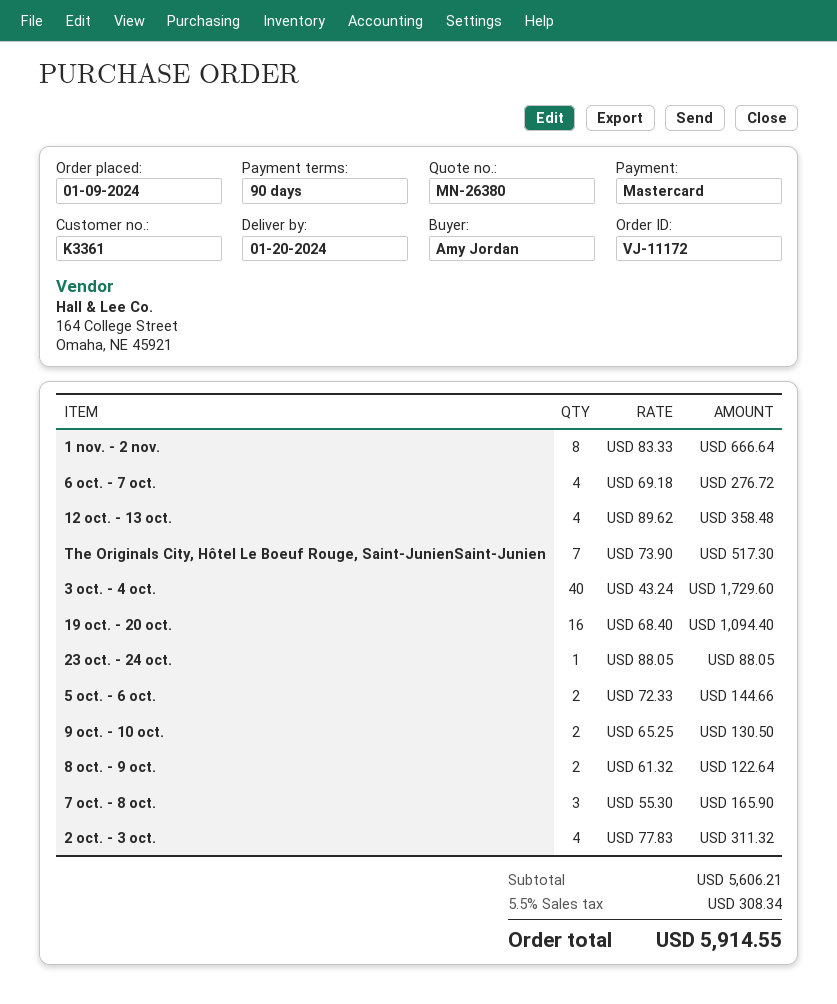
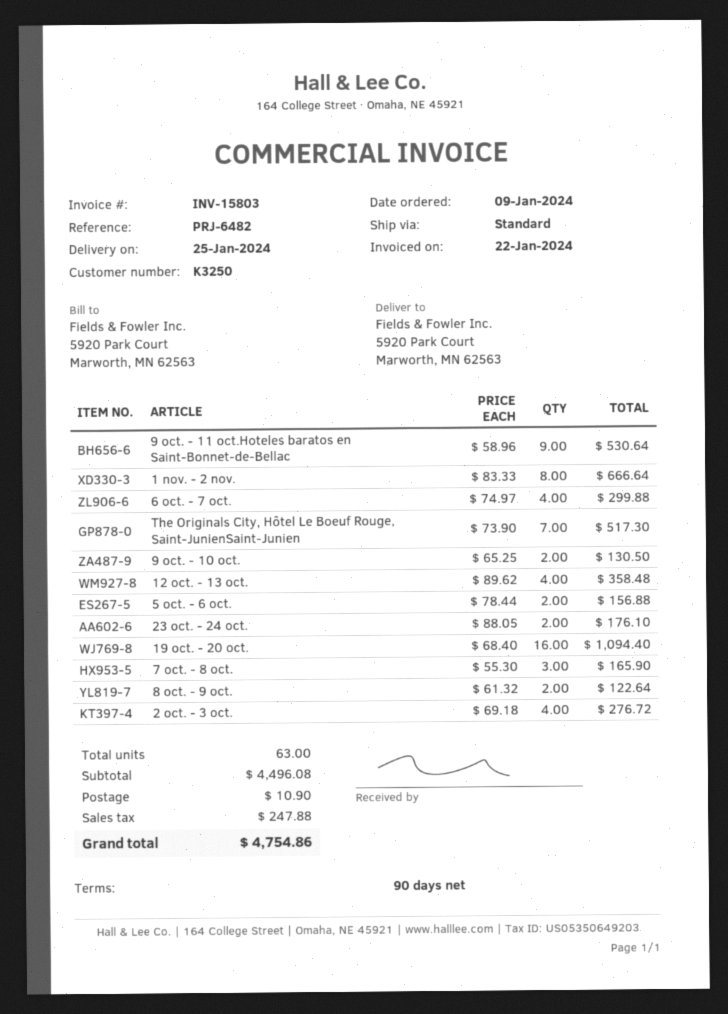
delivery date: 2024-01-20 -> 2024-01-25
customer number: K3361 -> K3250
6 oct. - 7 oct.: 4 x 69.18 = 276.72 -> 4 x 74.97 = 299.88
3 oct. - 4 oct.: 40 x 43.24 = 1729.60 -> none
23 oct. - 24 oct.: 1 x 88.05 = 88.05 -> 2 x 88.05 = 176.10
5 oct. - 6 oct.: 2 x 72.33 = 144.66 -> 2 x 78.44 = 156.88
2 oct. - 3 oct.: 4 x 77.83 = 311.32 -> 4 x 69.18 = 276.72
9 oct. - 11 oct.Hoteles baratos en Saint-Bonnet-de-Bellac: none -> 9 x 58.96 = 530.64
subtotal: 5606.21 -> 4496.08
shipping: none -> 10.90
tax: 308.34 -> 247.88
total: 5914.55 -> 4754.86

